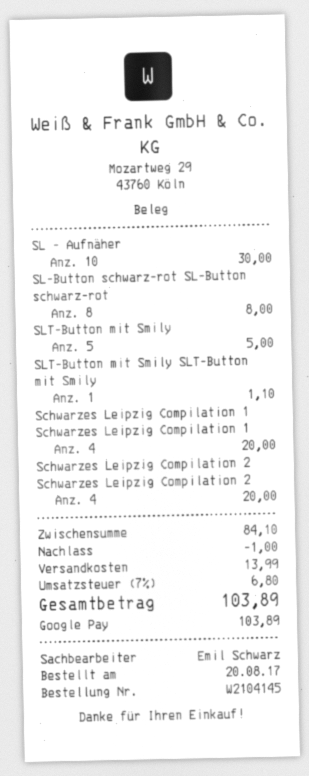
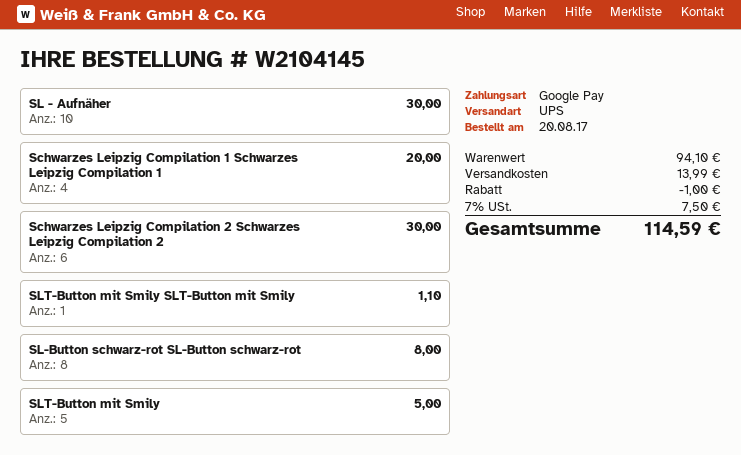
Schwarzes Leipzig Compilation 2 Schwarzes Leipzig Compilation 2: 4 for 20.00 -> 6 for 30.00
subtotal: 84.10 -> 94.10
tax: 7% = 6.80 -> 7% = 7.50
total: 103.89 -> 114.59

